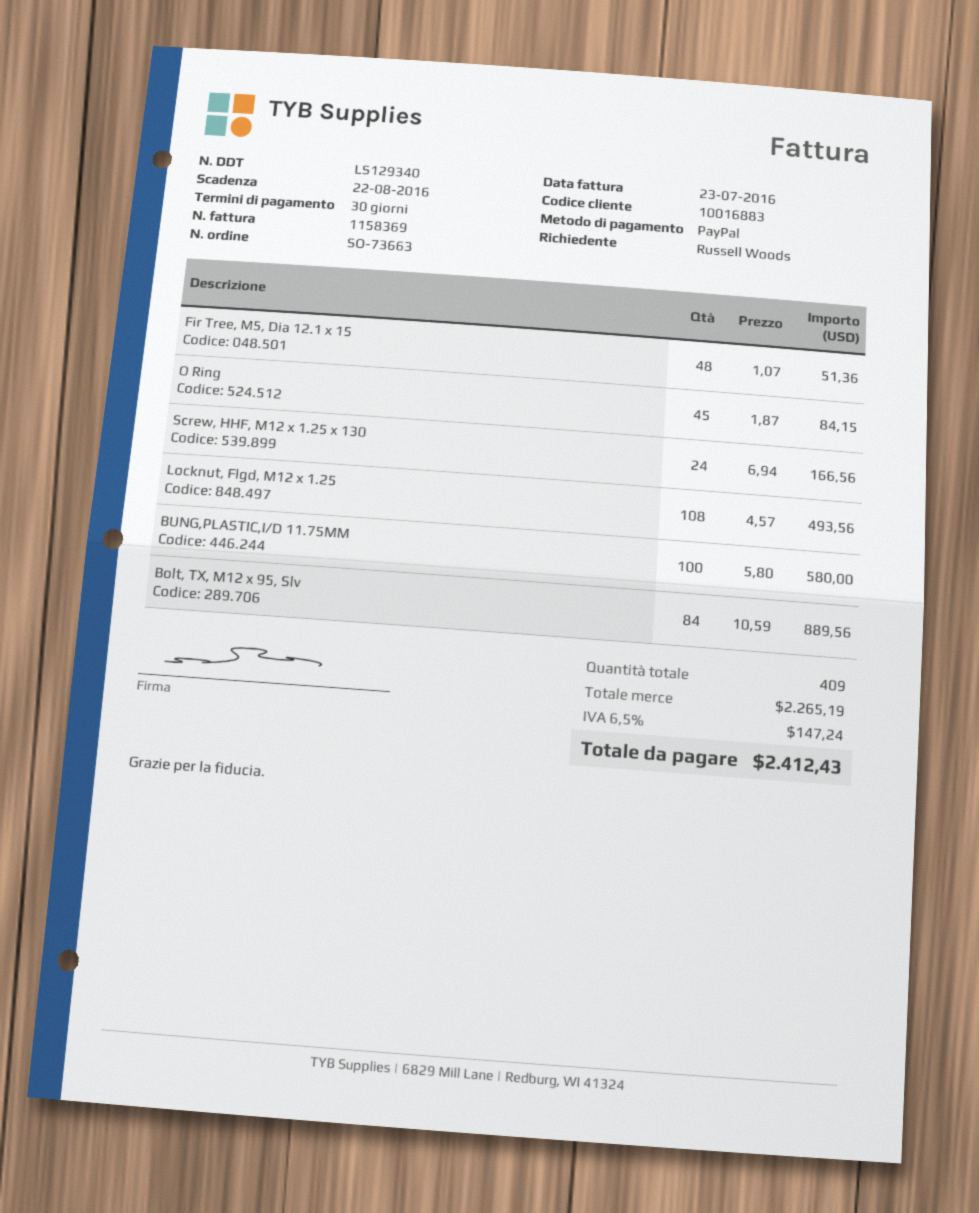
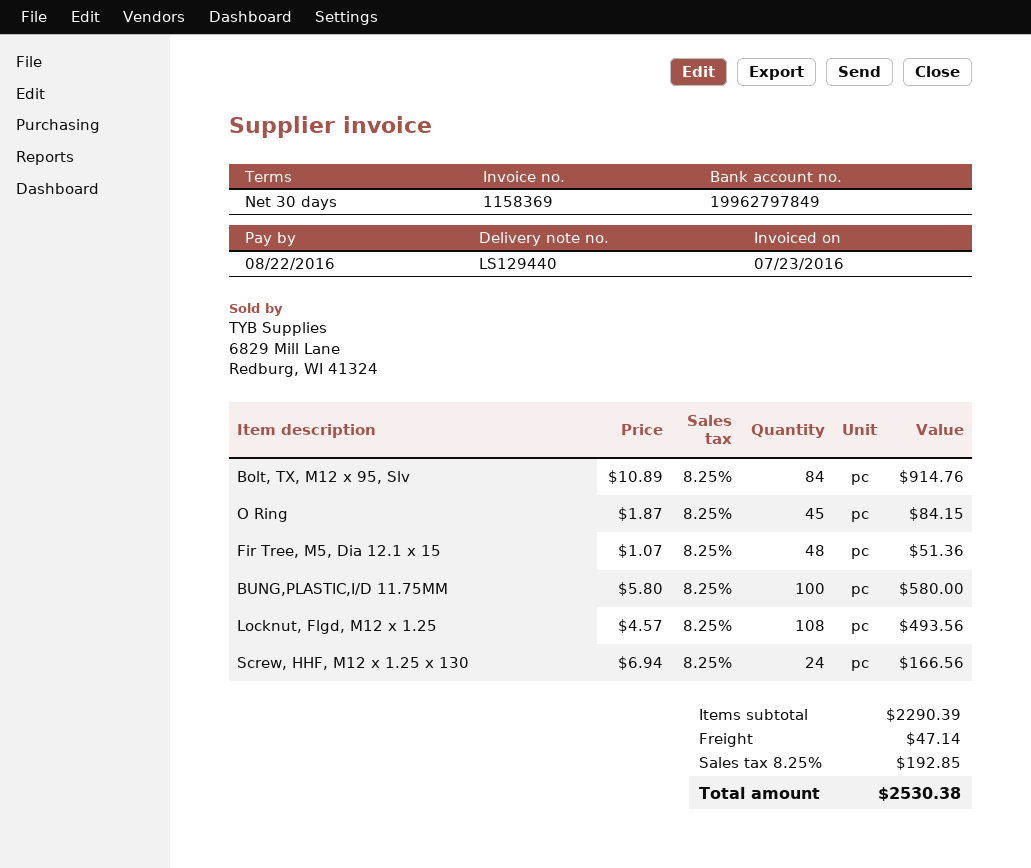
delivery note number: LS129340 -> LS129440
Bolt, TX, M12 x 95, Slv: 84 x 10.59 = 889.56 -> 84 x 10.89 = 914.76
subtotal: 2265.19 -> 2290.39
shipping: none -> 47.14
tax: 6.5% = 147.24 -> 8.25% = 192.85
total: 2412.43 -> 2530.38

